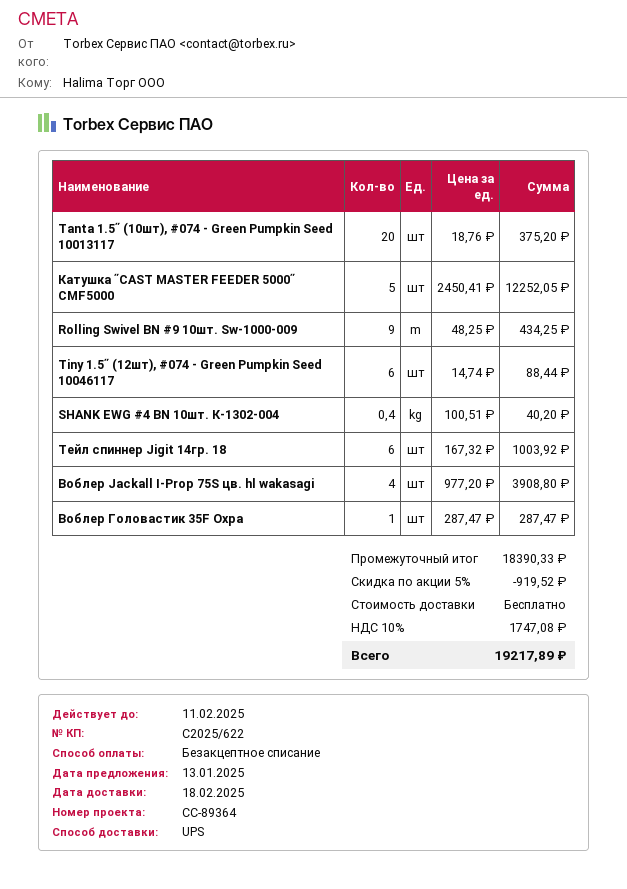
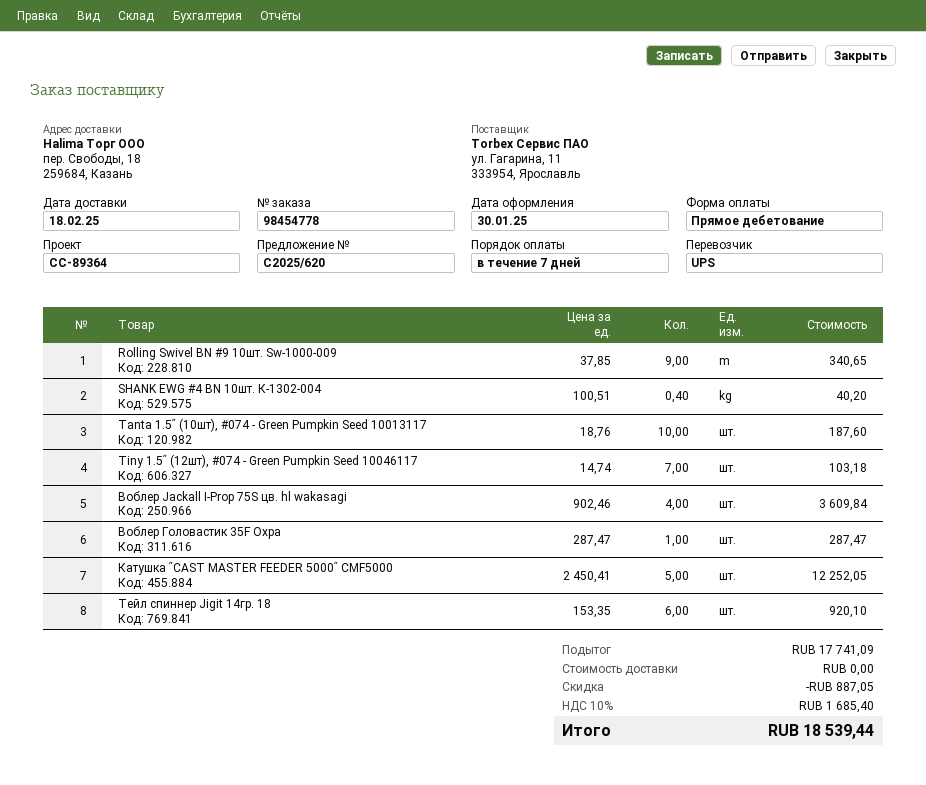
quote number: C2025/622 -> C2025/620
Tanta 1.5ʺ (10шт), #074 - Green Pumpkin Seed 10013117: 20 x 18.76 = 375.20 -> 10 x 18.76 = 187.60
Rolling Swivel BN #9 10шт. Sw-1000-009: 9 x 48.25 = 434.25 -> 9 x 37.85 = 340.65
Tiny 1.5ʺ (12шт), #074 - Green Pumpkin Seed 10046117: 6 x 14.74 = 88.44 -> 7 x 14.74 = 103.18
Тейл спиннер Jigit 14гр. 18: 6 x 167.32 = 1003.92 -> 6 x 153.35 = 920.10
Воблер Jackall I-Prop 75S цв. hl wakasagi: 4 x 977.20 = 3908.80 -> 4 x 902.46 = 3609.84
subtotal: 18390.33 -> 17741.09
discount: 919.52 -> 887.05
tax: 10% = 1747.08 -> 10% = 1685.40
total: 19217.89 -> 18539.44

